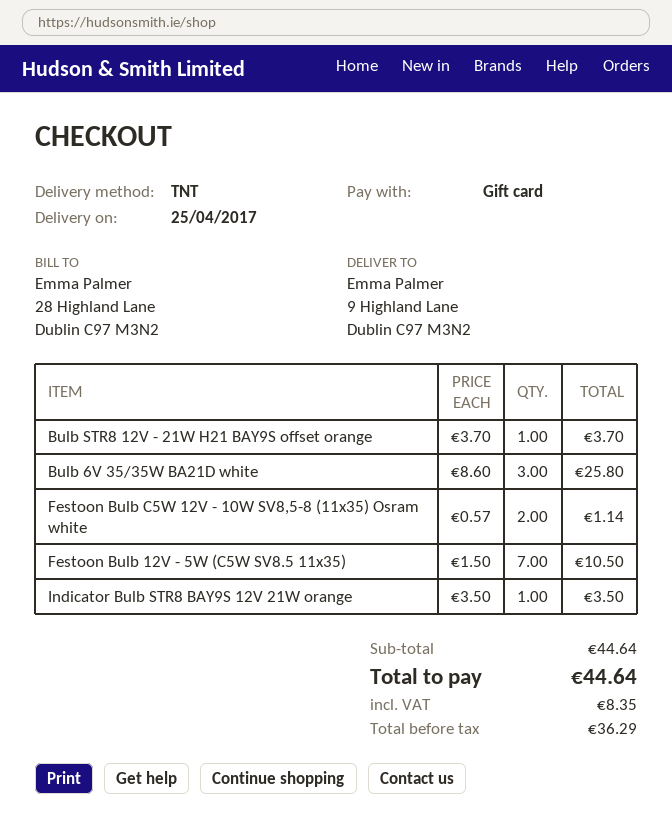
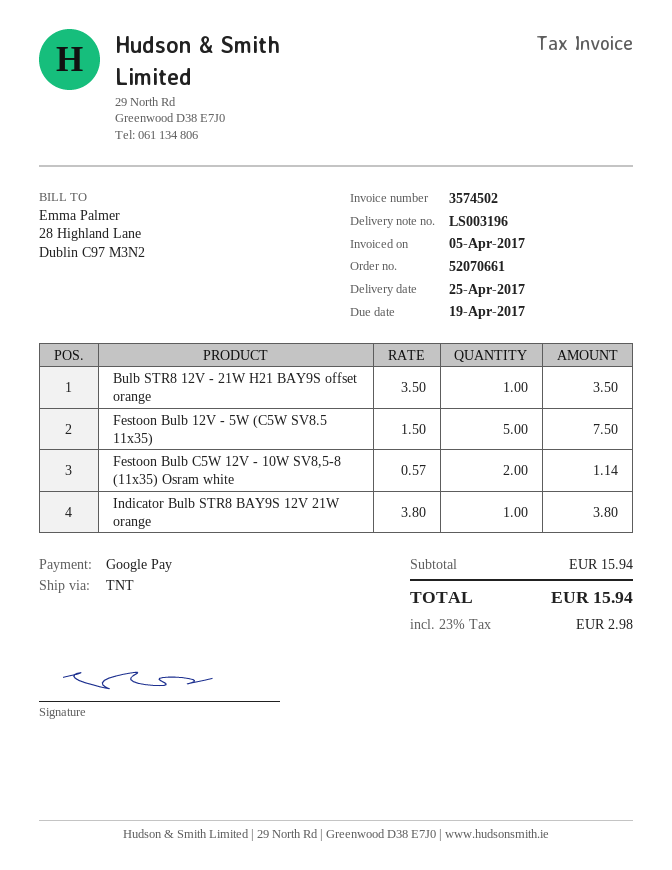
payment method: gift card -> Google Pay
Bulb STR8 12V - 21W H21 BAY9S offset orange: 1 x 3.70 = 3.70 -> 1 x 3.50 = 3.50
Bulb 6V 35/35W BA21D white: 3 x 8.60 = 25.80 -> none
Festoon Bulb 12V - 5W (C5W SV8.5 11x35): 7 x 1.50 = 10.50 -> 5 x 1.50 = 7.50
Indicator Bulb STR8 BAY9S 12V 21W orange: 1 x 3.50 = 3.50 -> 1 x 3.80 = 3.80
subtotal: 44.64 -> 15.94
tax: 8.35 -> 2.98
total: 44.64 -> 15.94

